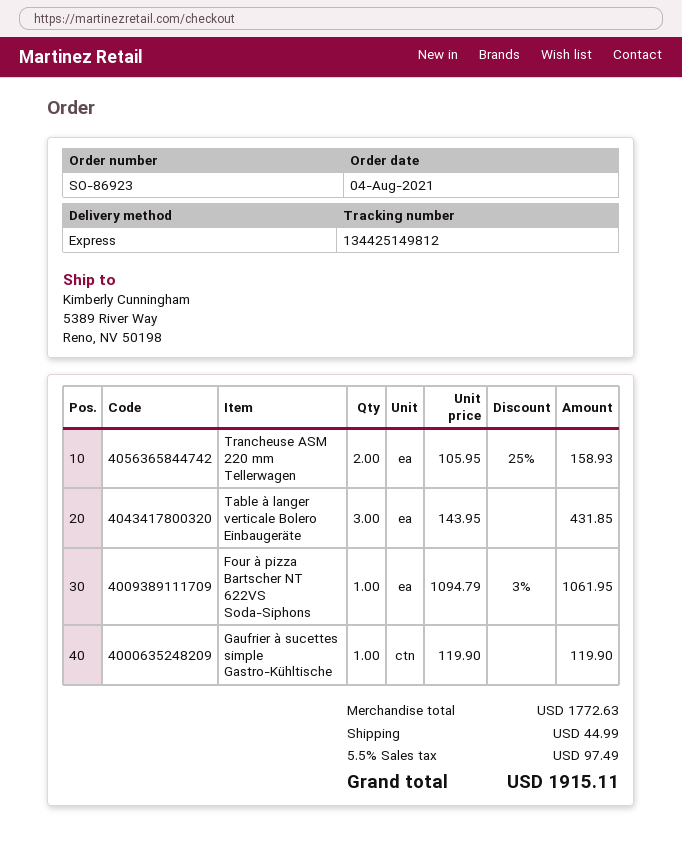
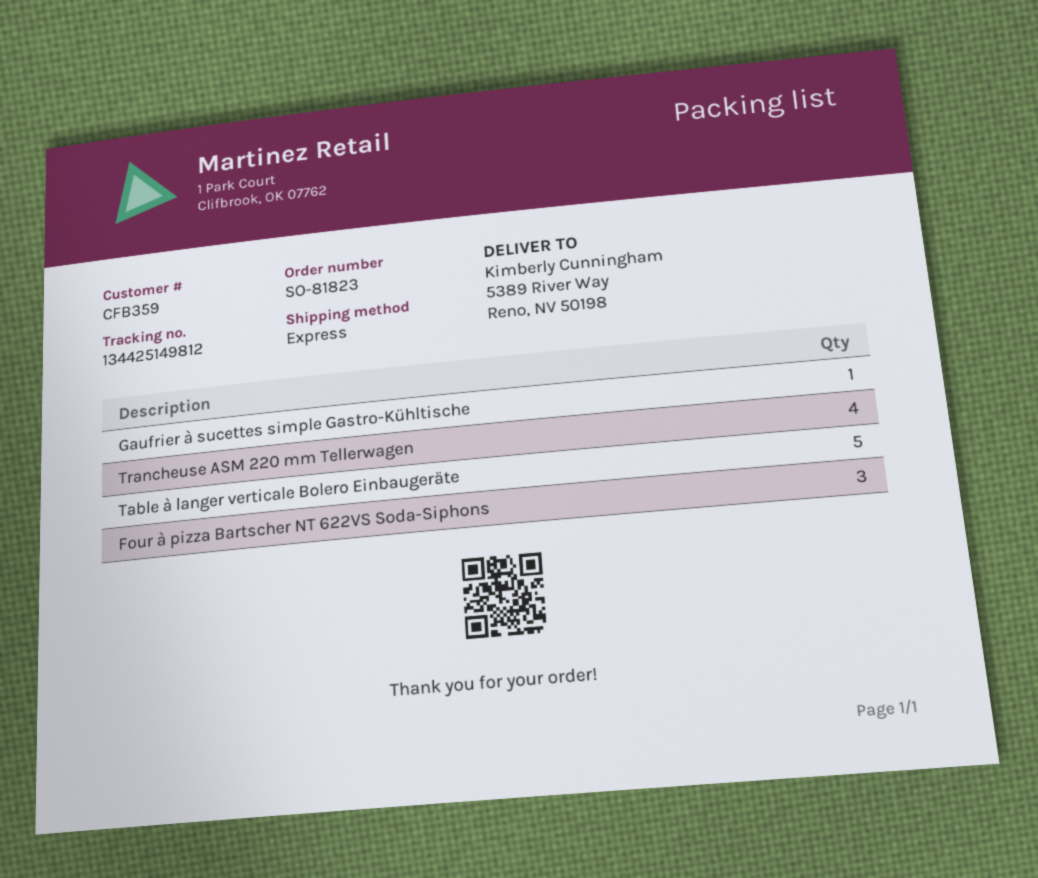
order number: SO-86923 -> SO-81823
Trancheuse ASM 220 mm Tellerwagen: 2 -> 4
Table à langer verticale Bolero Einbaugeräte: 3 -> 5
Four à pizza Bartscher NT 622VS Soda-Siphons: 1 -> 3

